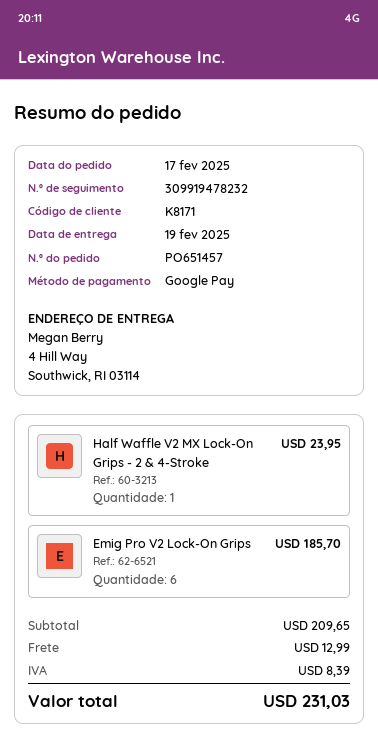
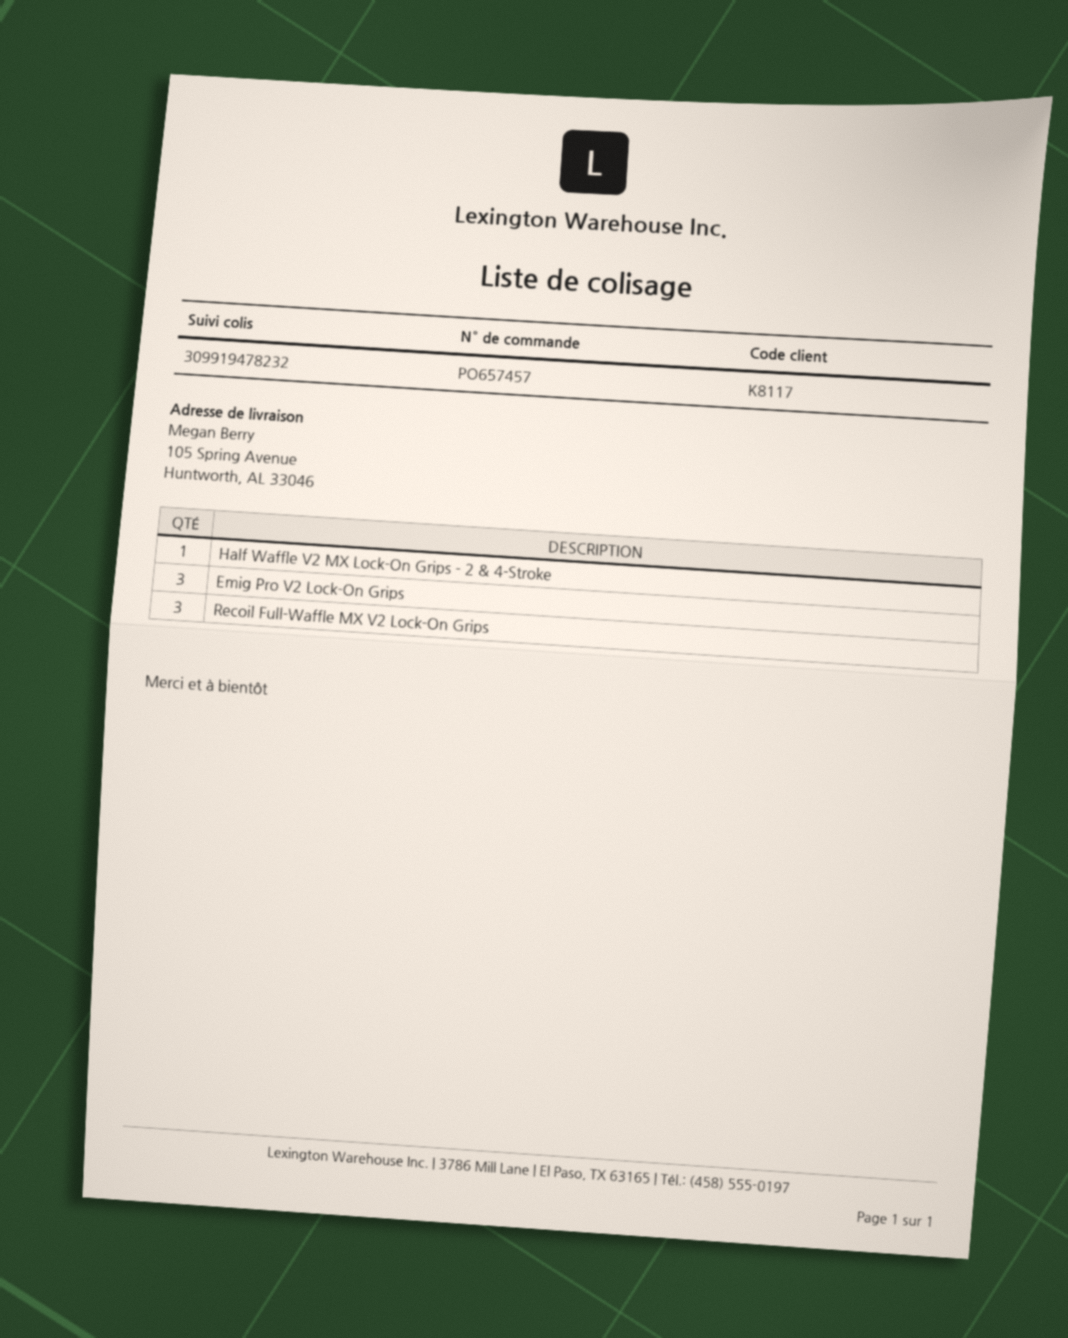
order number: PO651457 -> PO657457
customer number: K8171 -> K8117
ship to: 4 Hill Way, Southwick, RI 03114 -> 105 Spring Avenue, Huntworth, AL 33046
Emig Pro V2 Lock-On Grips: 6 -> 3
Recoil Full-Waffle MX V2 Lock-On Grips: none -> 3

